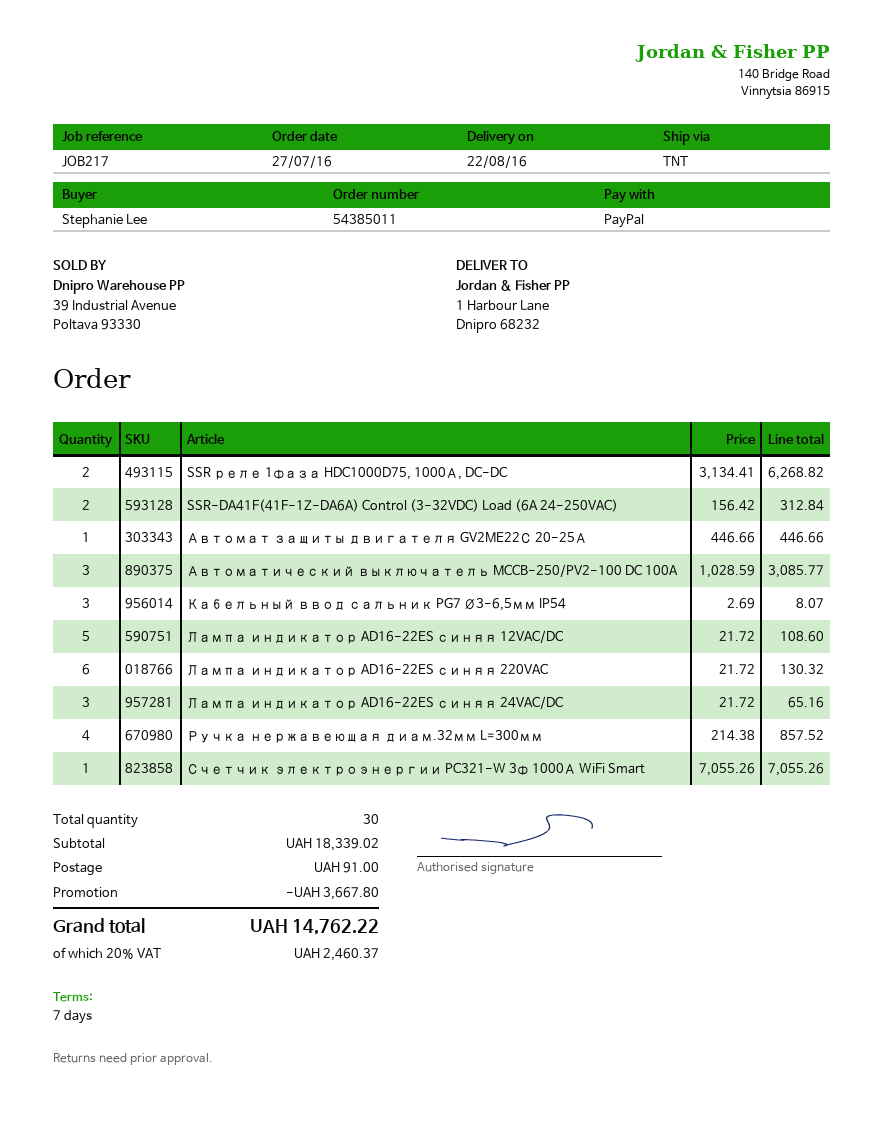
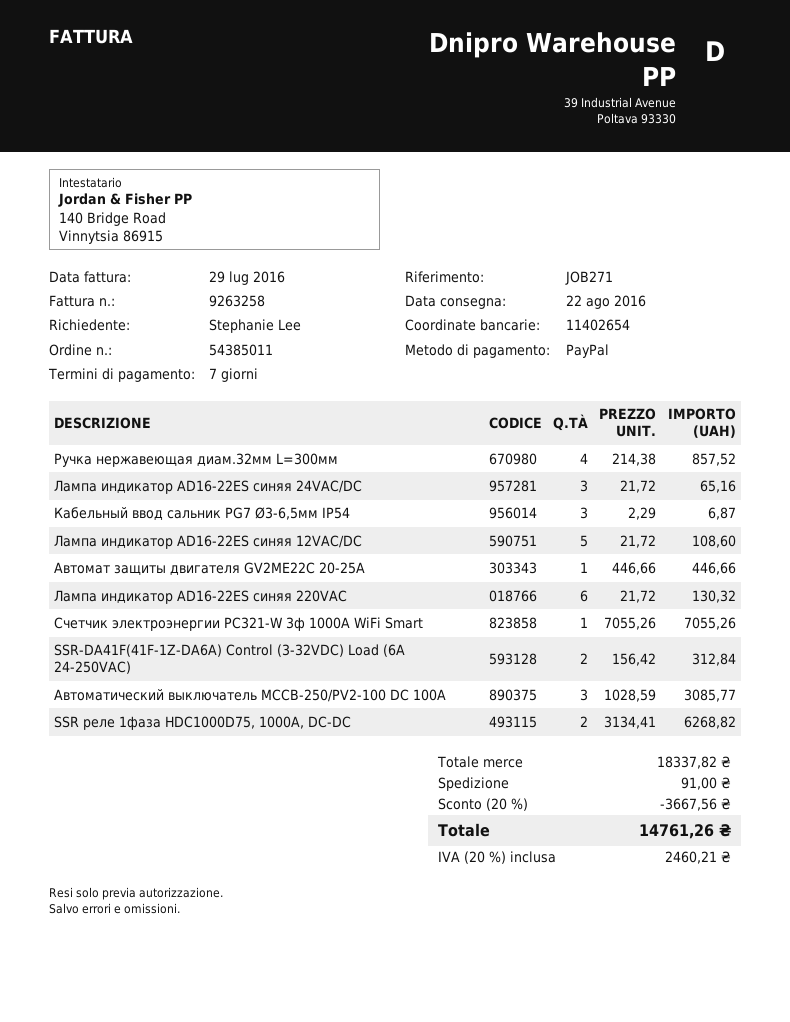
reference: JOB217 -> JOB271
Кабельный ввод сальник PG7 Ø3-6,5мм IP54: 3 x 2.69 = 8.07 -> 3 x 2.29 = 6.87
subtotal: 18339.02 -> 18337.82
discount: 3667.80 -> 3667.56
tax: 20% = 2460.37 -> 20% = 2460.21
total: 14762.22 -> 14761.26

